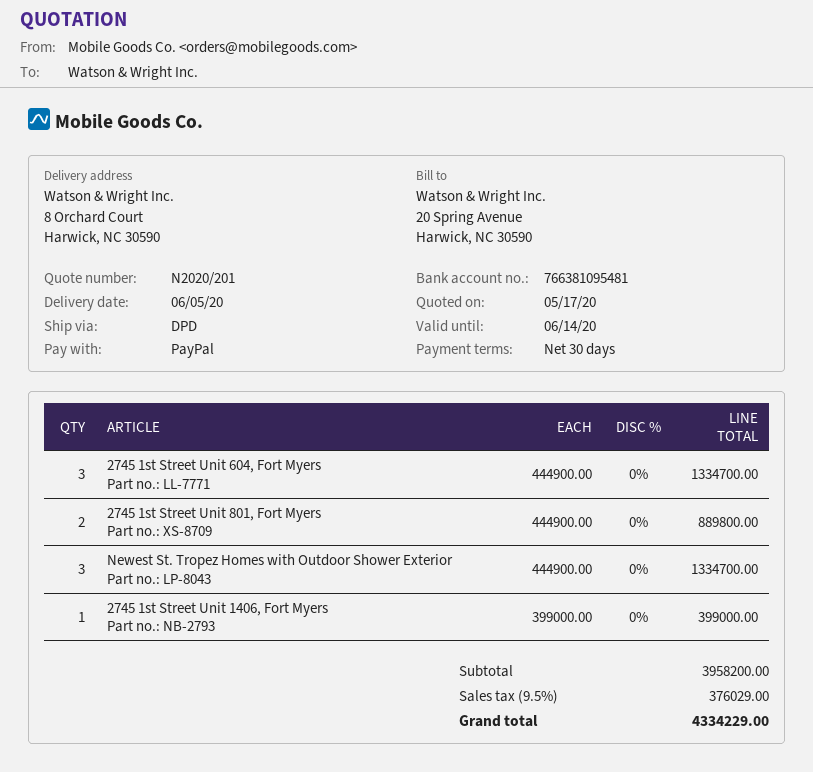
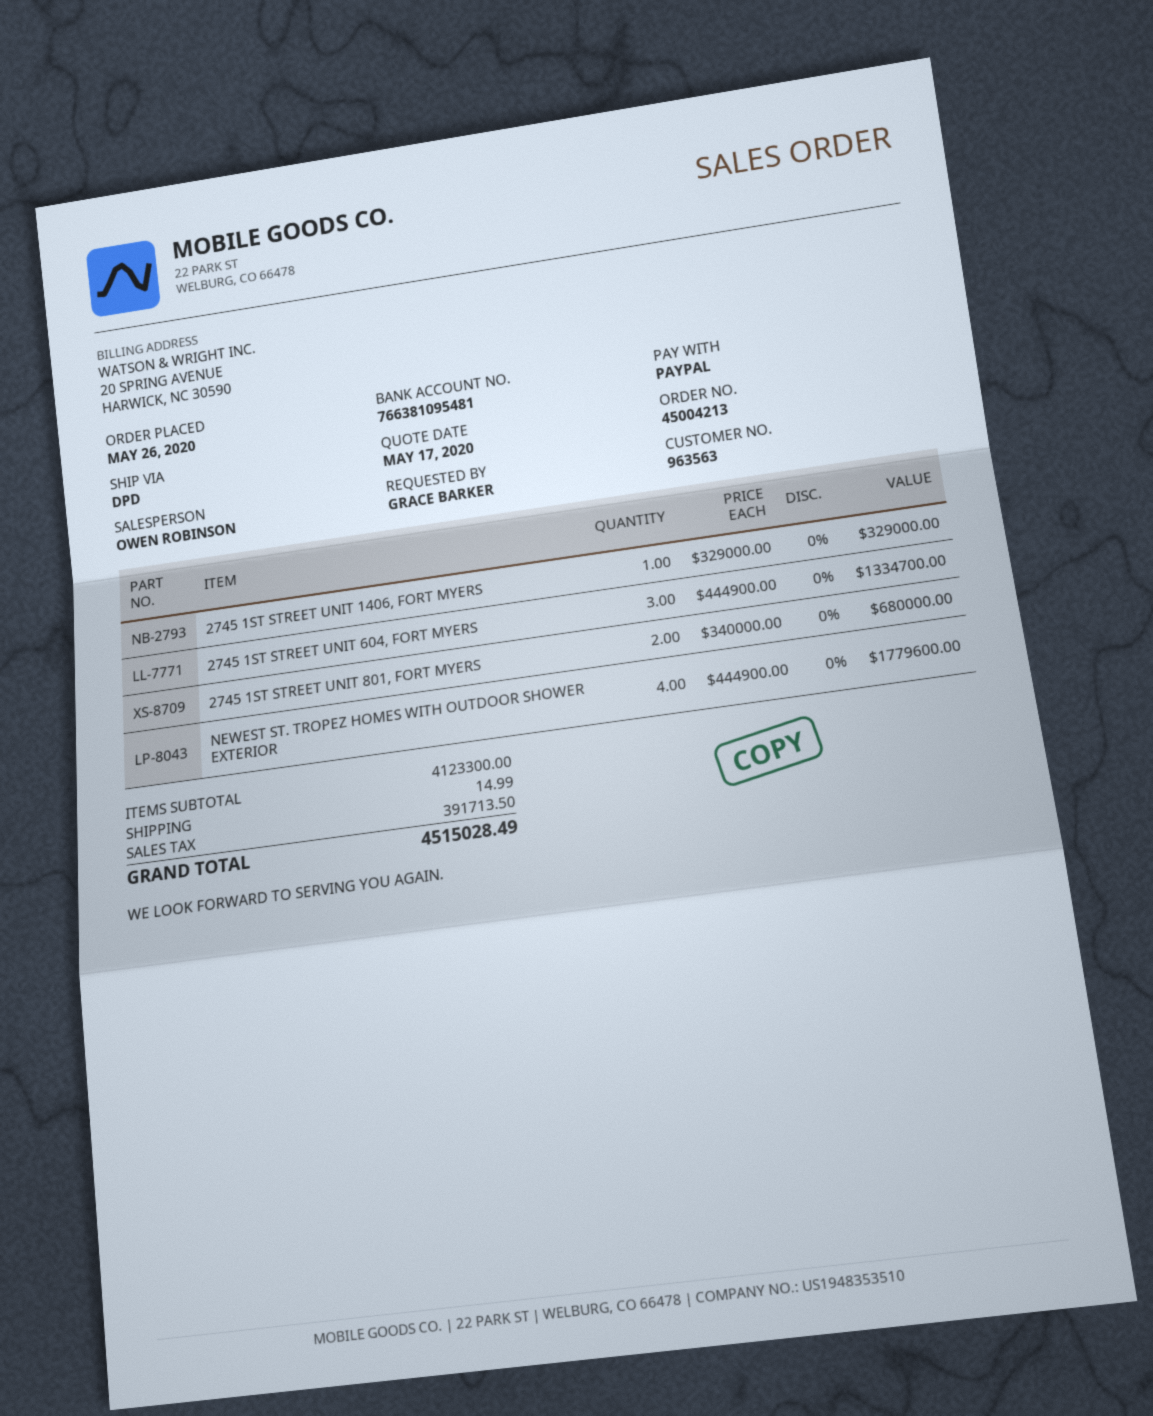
2745 1st Street Unit 801, Fort Myers: 2 x 444900.00 = 889800.00 -> 2 x 340000.00 = 680000.00
Newest St. Tropez Homes with Outdoor Shower Exterior: 3 x 444900.00 = 1334700.00 -> 4 x 444900.00 = 1779600.00
2745 1st Street Unit 1406, Fort Myers: 1 x 399000.00 = 399000.00 -> 1 x 329000.00 = 329000.00
subtotal: 3958200.00 -> 4123300.00
shipping: none -> 14.99
tax: 376029.00 -> 391713.50
total: 4334229.00 -> 4515028.49

